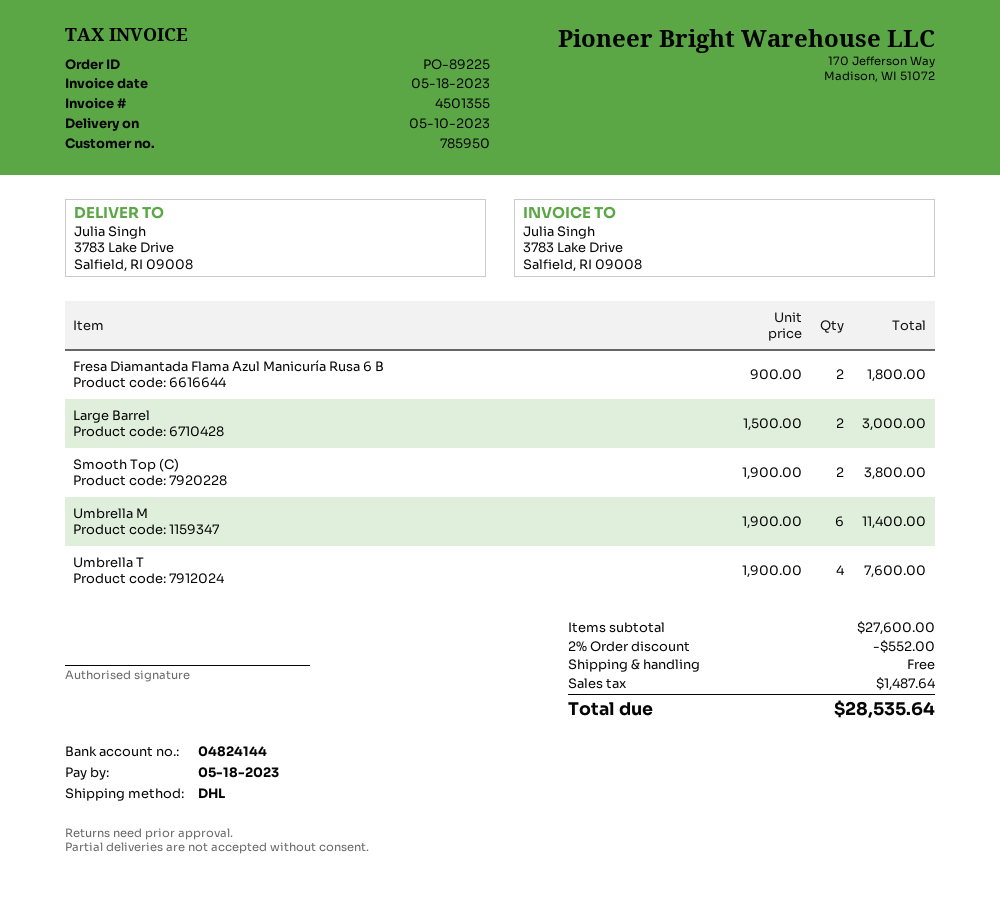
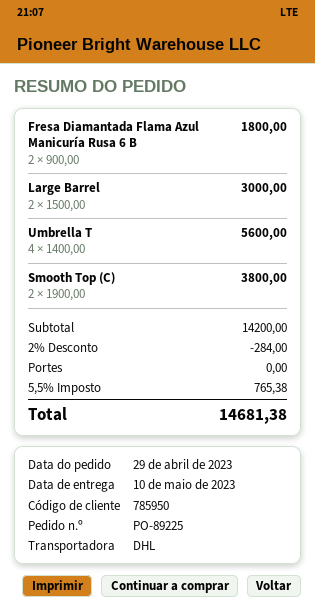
Umbrella M: 6 x 1900.00 = 11400.00 -> none
Umbrella T: 4 x 1900.00 = 7600.00 -> 4 x 1400.00 = 5600.00
subtotal: 27600.00 -> 14200.00
discount: 2% = 552.00 -> 2% = 284.00
tax: 1487.64 -> 765.38
total: 28535.64 -> 14681.38

